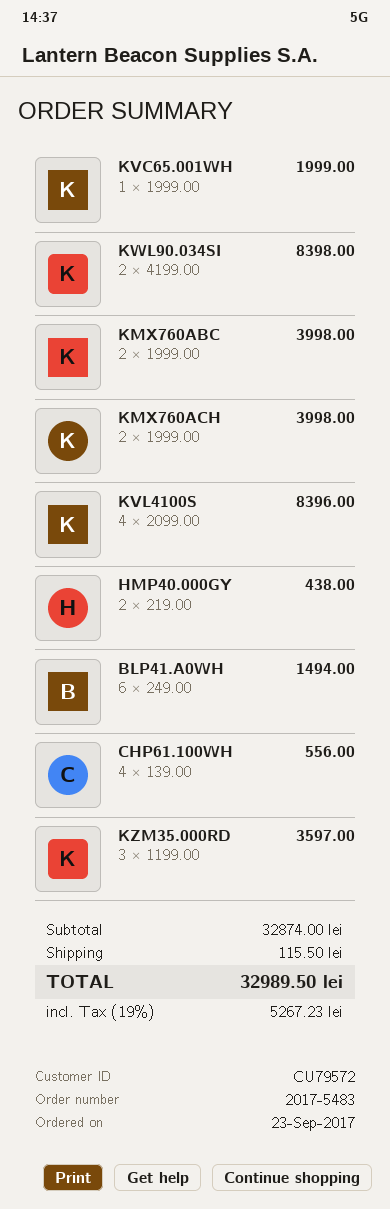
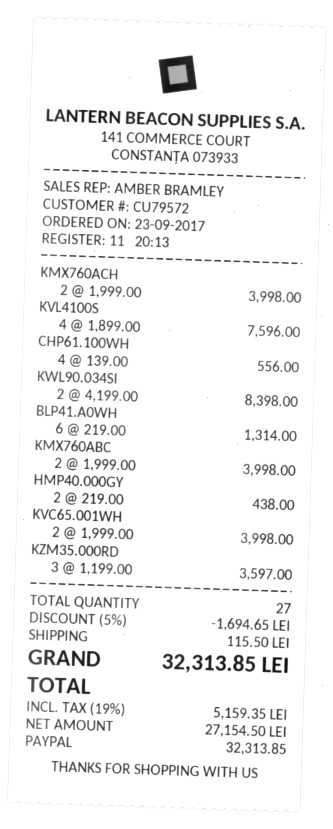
KVC65.001WH: 1 x 1999.00 = 1999.00 -> 2 x 1999.00 = 3998.00
KVL4100S: 4 x 2099.00 = 8396.00 -> 4 x 1899.00 = 7596.00
BLP41.A0WH: 6 x 249.00 = 1494.00 -> 6 x 219.00 = 1314.00
discount: none -> 5% = 1694.65
tax: 19% = 5267.23 -> 19% = 5159.35
total: 32989.50 -> 32313.85

